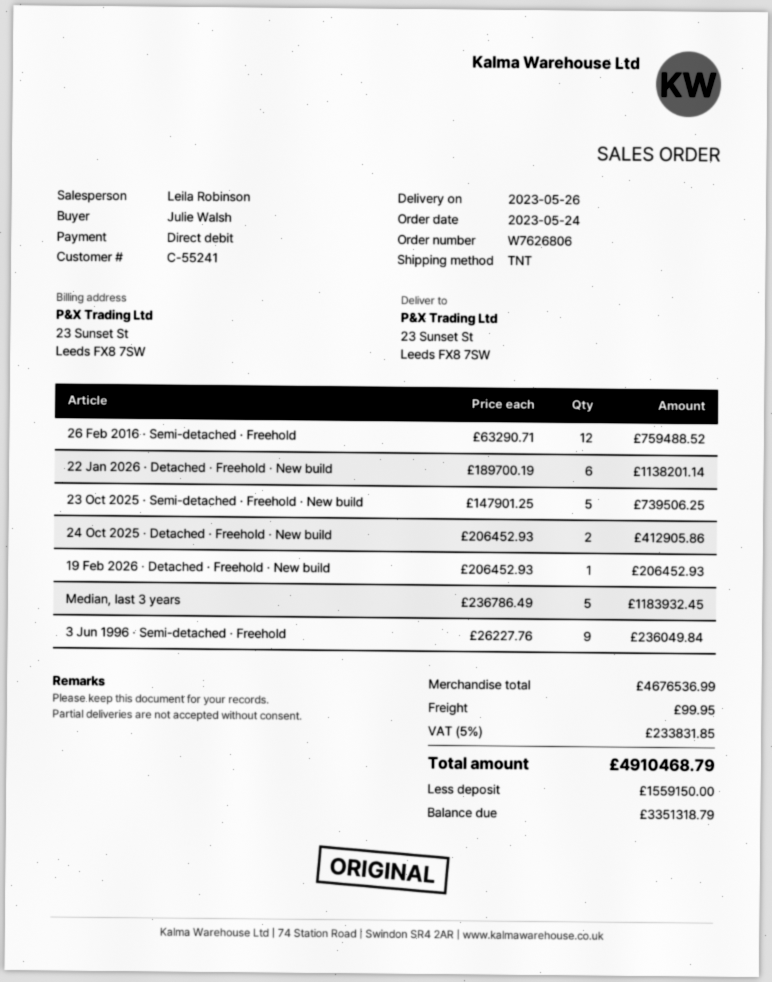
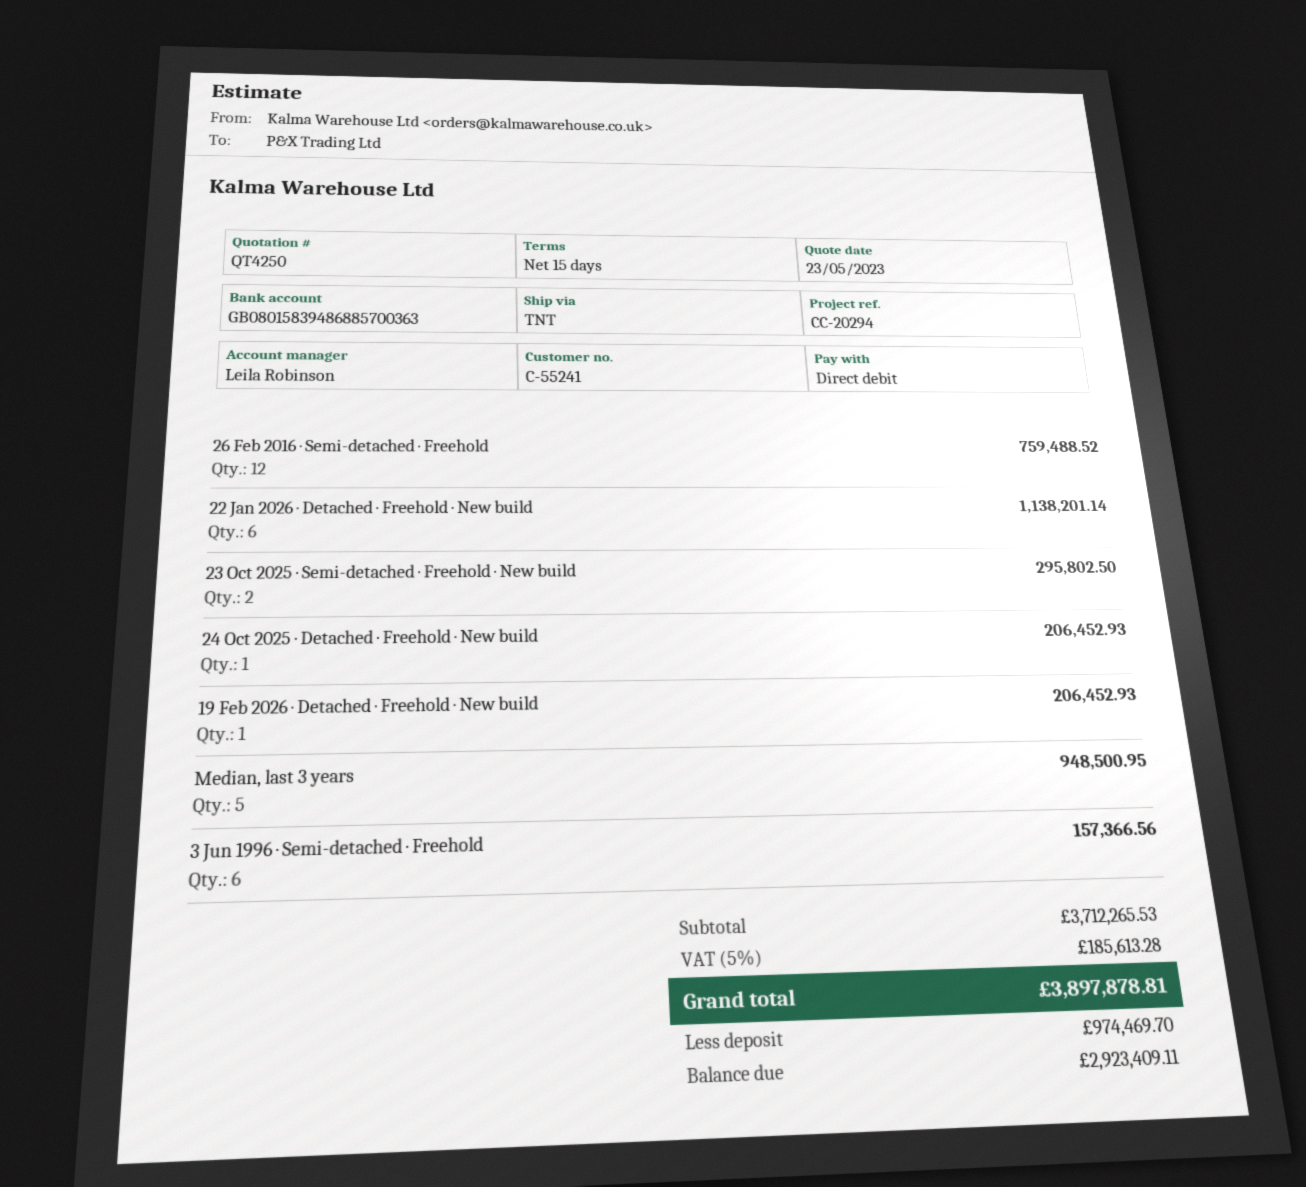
23 Oct 2025 · Semi-detached · Freehold · New build: 5 for 739506.25 -> 2 for 295802.50
24 Oct 2025 · Detached · Freehold · New build: 2 for 412905.86 -> 1 for 206452.93
Median, last 3 years: 5 for 1183932.45 -> 5 for 948500.95
3 Jun 1996 · Semi-detached · Freehold: 9 for 236049.84 -> 6 for 157366.56
subtotal: 4676536.99 -> 3712265.53
shipping: 99.95 -> none
tax: 5% = 233831.85 -> 5% = 185613.28
total: 4910468.79 -> 3897878.81
deposit: 1559150.00 -> 974469.70
balance: 3351318.79 -> 2923409.11

